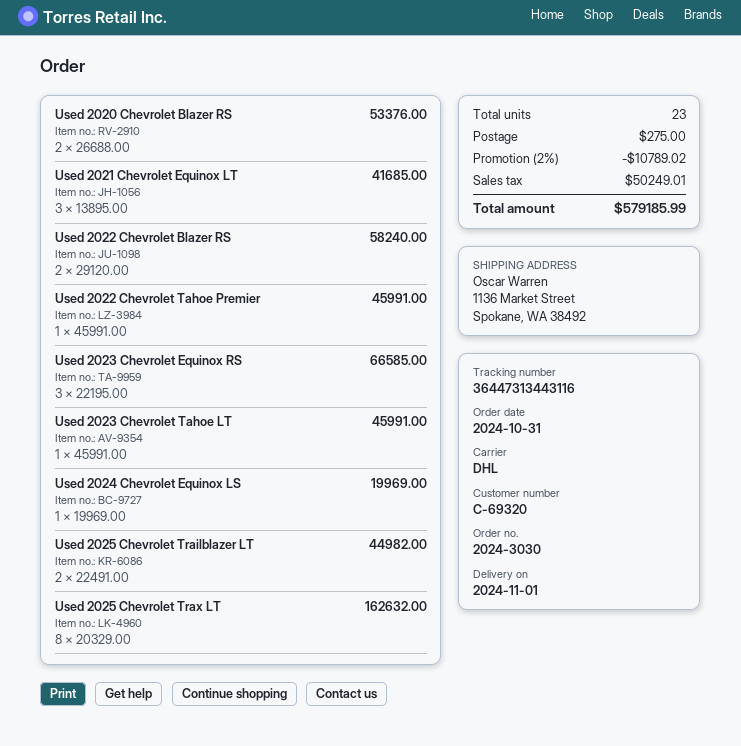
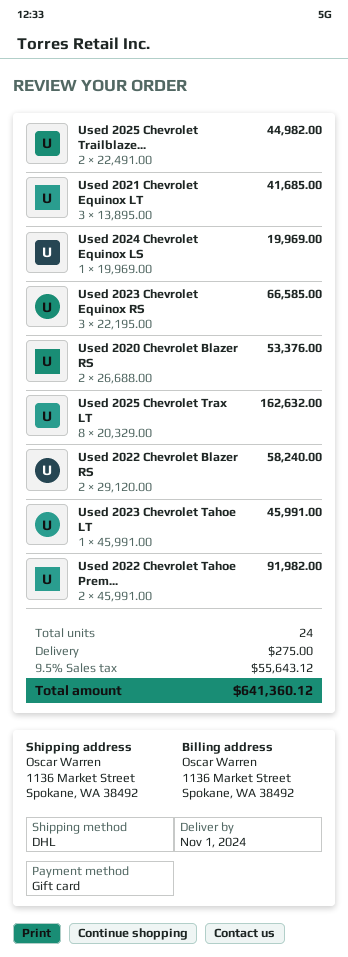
Used 2022 Chevrolet Tahoe Premier: 1 x 45991.00 = 45991.00 -> 2 x 45991.00 = 91982.00
total quantity: 23 -> 24
discount: 2% = 10789.02 -> none
tax: 50249.01 -> 55643.12
total: 579185.99 -> 641360.12

